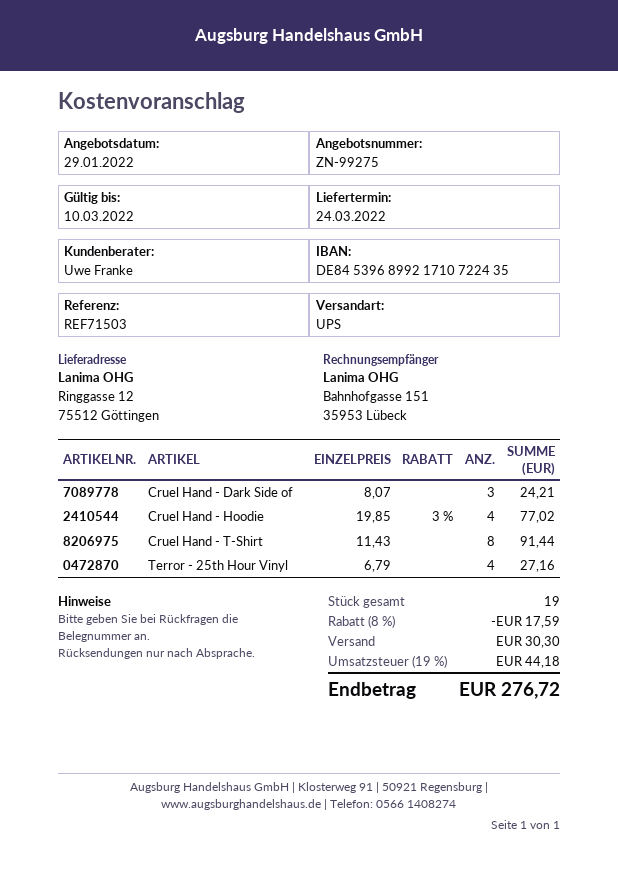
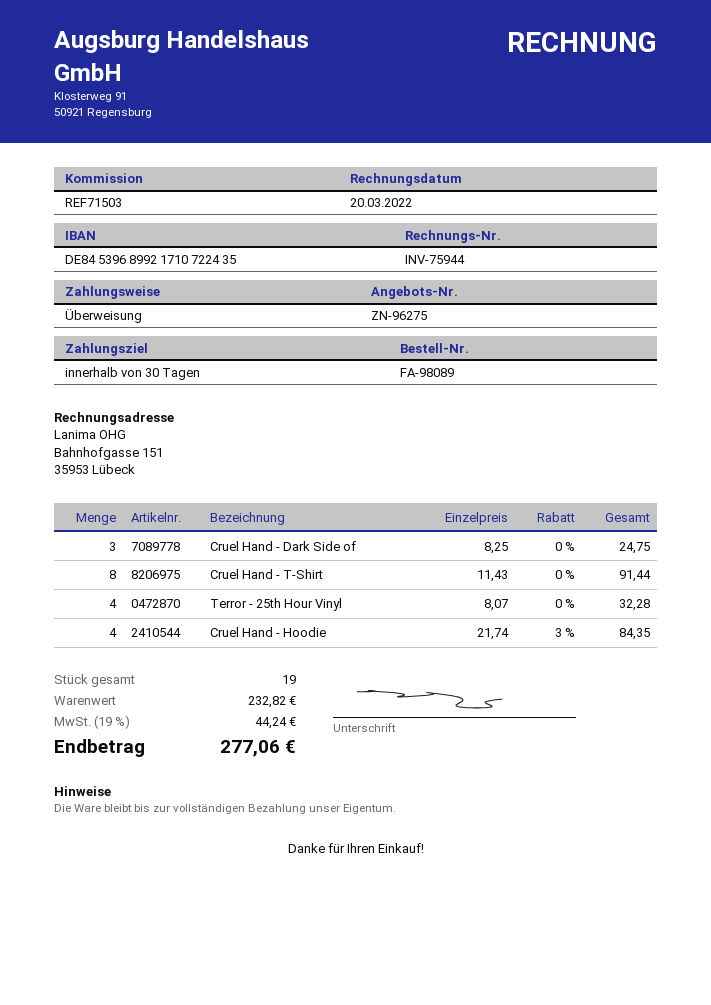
quote number: ZN-99275 -> ZN-96275
Cruel Hand - Dark Side of: 3 x 8.07 = 24.21 -> 3 x 8.25 = 24.75
Cruel Hand - Hoodie: 4 x 19.85 - 3% = 77.02 -> 4 x 21.74 - 3% = 84.35
Terror - 25th Hour Vinyl: 4 x 6.79 = 27.16 -> 4 x 8.07 = 32.28
discount: 8% = 17.59 -> none
shipping: 30.30 -> none
tax: 19% = 44.18 -> 19% = 44.24
total: 276.72 -> 277.06

